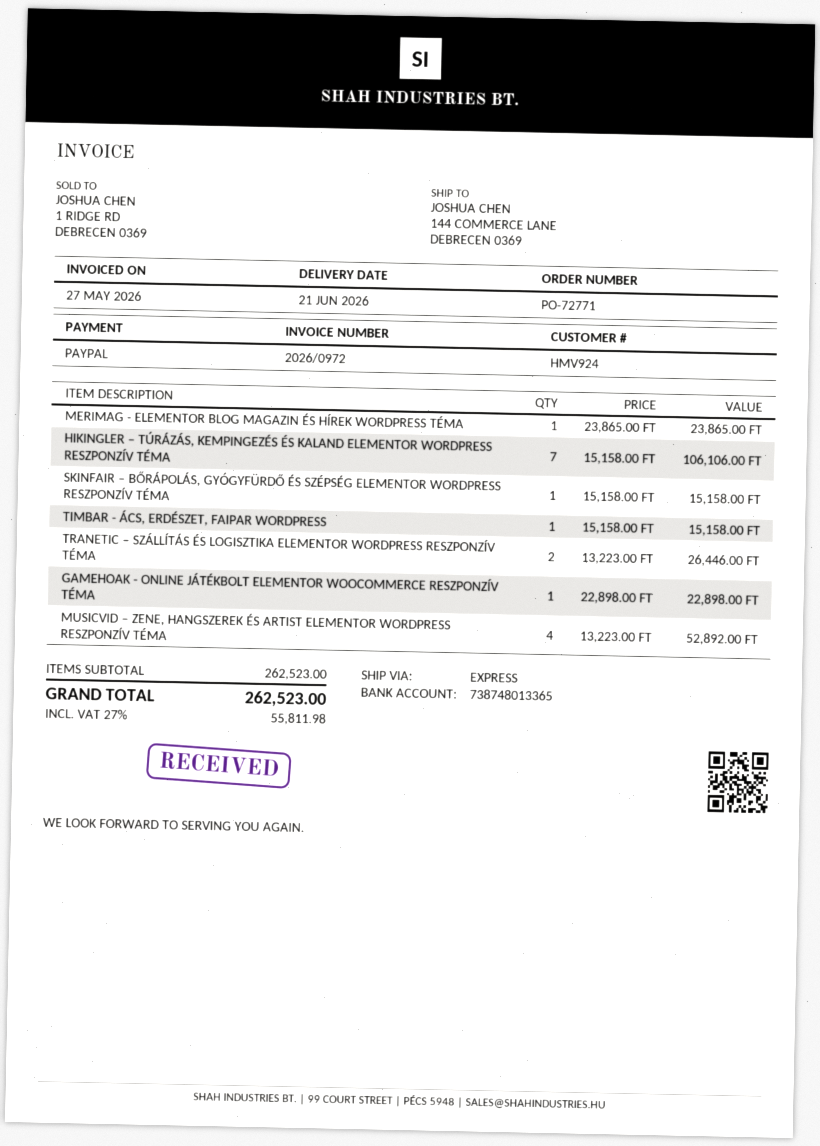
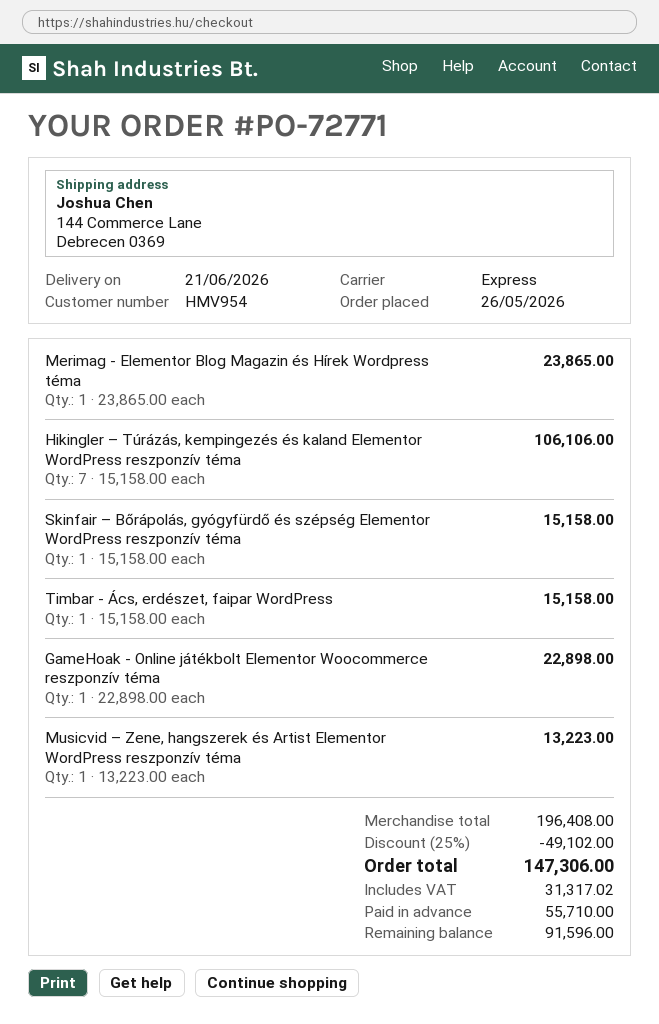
customer number: HMV924 -> HMV954
TRANETIC – SZÁLLÍTÁS ÉS LOGISZTIKA ELEMENTOR WORDPRESS RESZPONZÍV TÉMA: 2 x 13223.00 = 26446.00 -> none
MUSICVID – ZENE, HANGSZEREK ÉS ARTIST ELEMENTOR WORDPRESS RESZPONZÍV TÉMA: 4 x 13223.00 = 52892.00 -> 1 x 13223.00 = 13223.00
subtotal: 262523.00 -> 196408.00
discount: none -> 25% = 49102.00
tax: 55811.98 -> 31317.02
total: 262523.00 -> 147306.00

